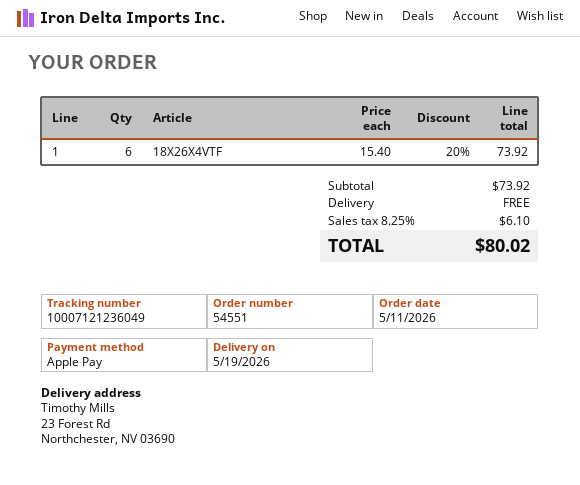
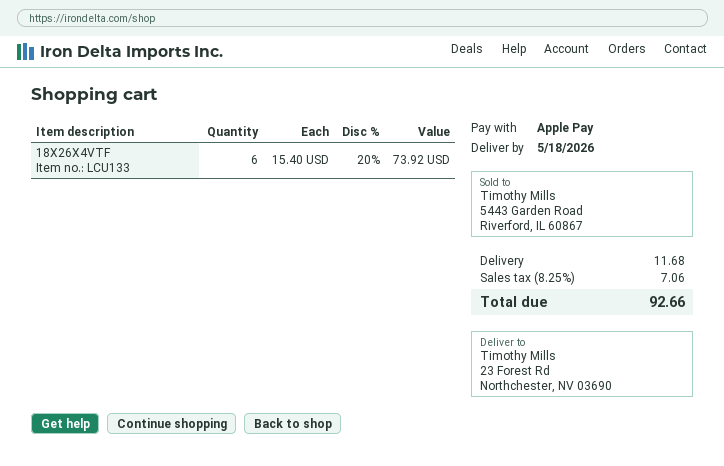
delivery date: 2026-05-19 -> 2026-05-18
shipping: 0.00 -> 11.68
tax: 8.25% = 6.10 -> 8.25% = 7.06
total: 80.02 -> 92.66

